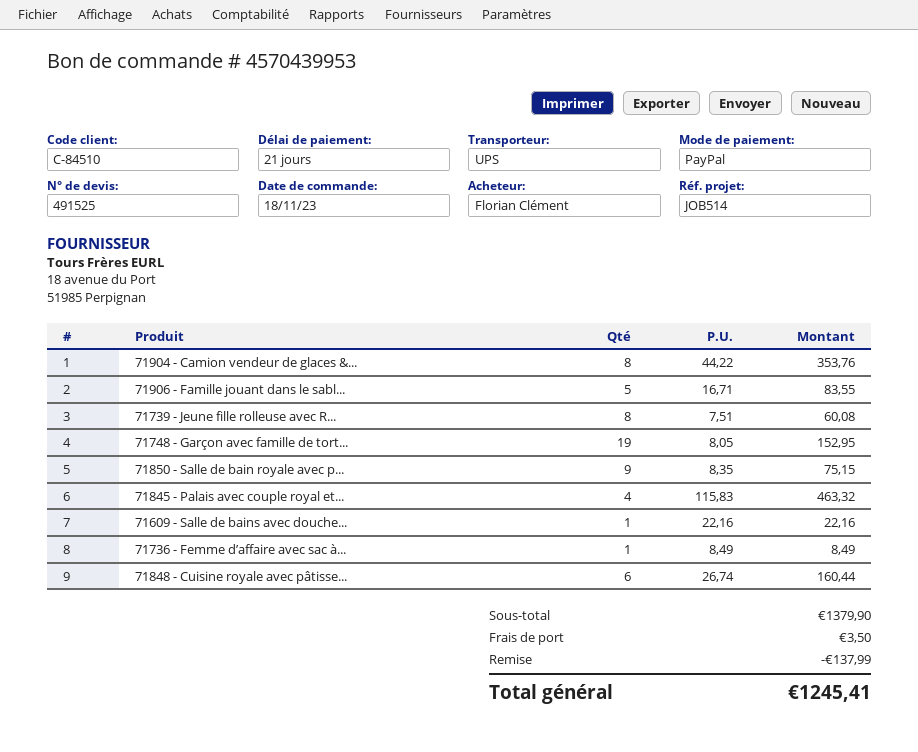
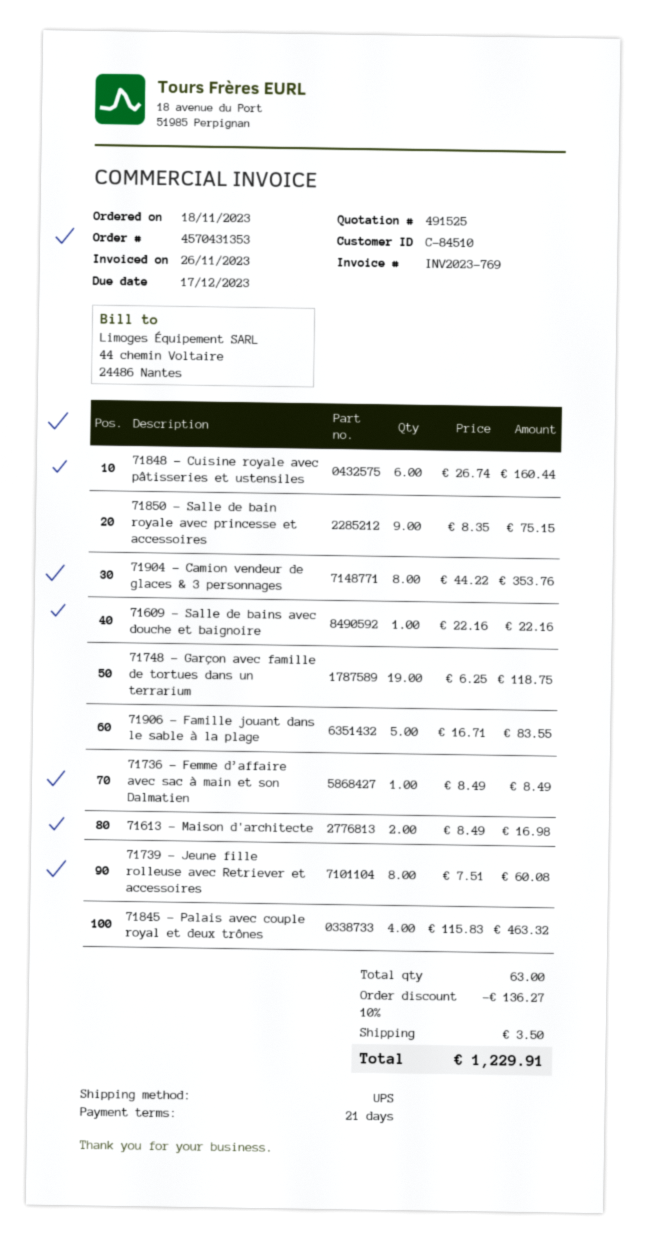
order number: 4570439953 -> 4570431353
71748 - Garçon avec famille de tort...: 19 x 8.05 = 152.95 -> 19 x 6.25 = 118.75
71613 - Maison d'architecte: none -> 2 x 8.49 = 16.98
discount: 137.99 -> 136.27
total: 1245.41 -> 1229.91

